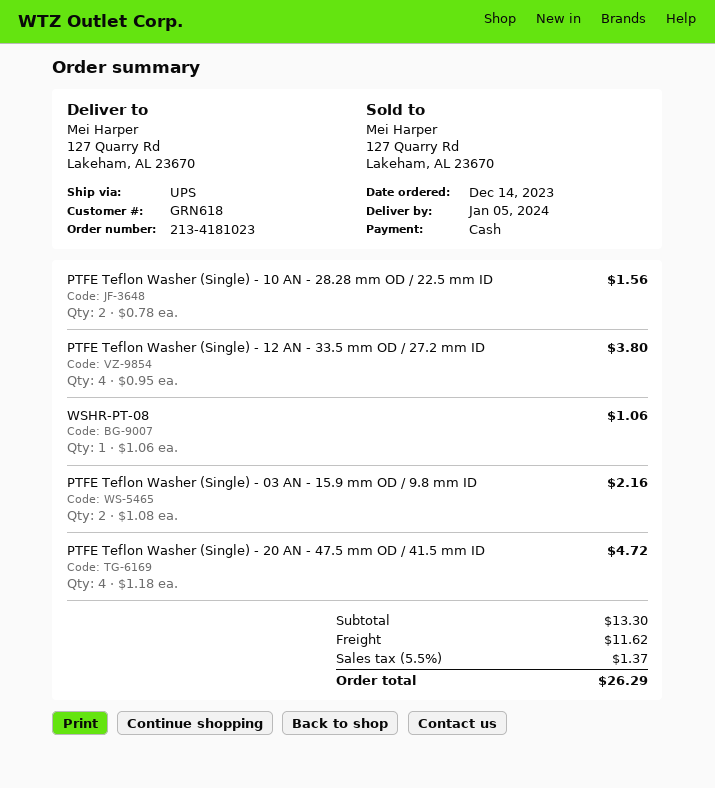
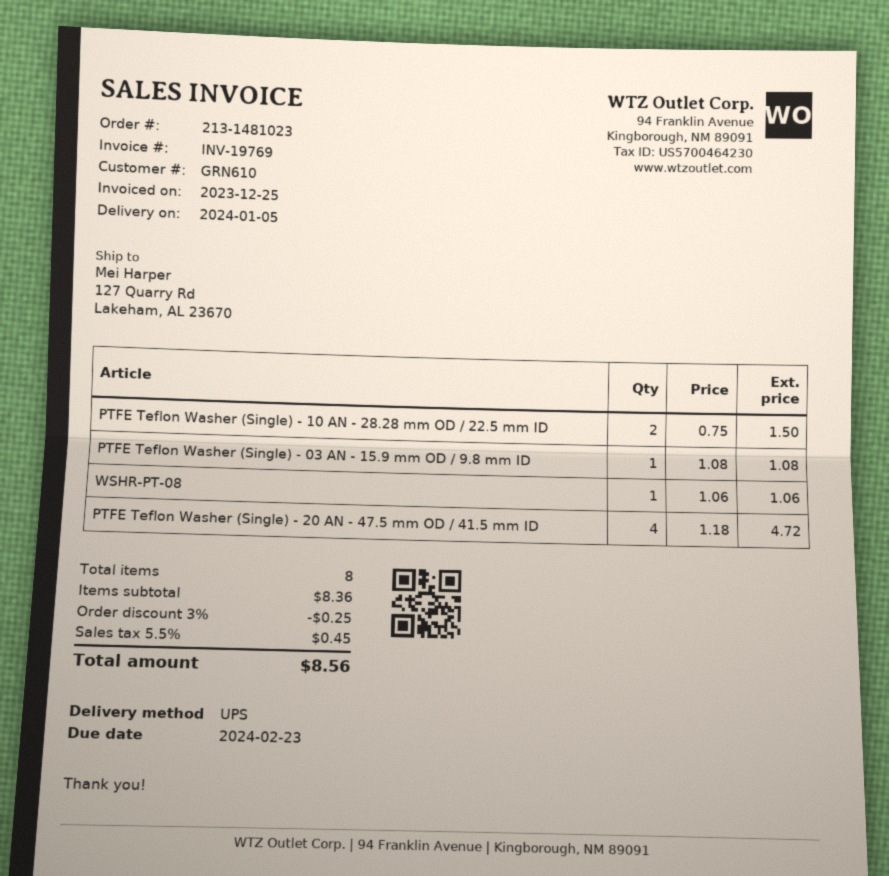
order number: 213-4181023 -> 213-1481023
customer number: GRN618 -> GRN610
PTFE Teflon Washer (Single) - 10 AN - 28.28 mm OD / 22.5 mm ID: 2 x 0.78 = 1.56 -> 2 x 0.75 = 1.50
PTFE Teflon Washer (Single) - 12 AN - 33.5 mm OD / 27.2 mm ID: 4 x 0.95 = 3.80 -> none
PTFE Teflon Washer (Single) - 03 AN - 15.9 mm OD / 9.8 mm ID: 2 x 1.08 = 2.16 -> 1 x 1.08 = 1.08
subtotal: 13.30 -> 8.36
discount: none -> 3% = 0.25
shipping: 11.62 -> none
tax: 5.5% = 1.37 -> 5.5% = 0.45
total: 26.29 -> 8.56

